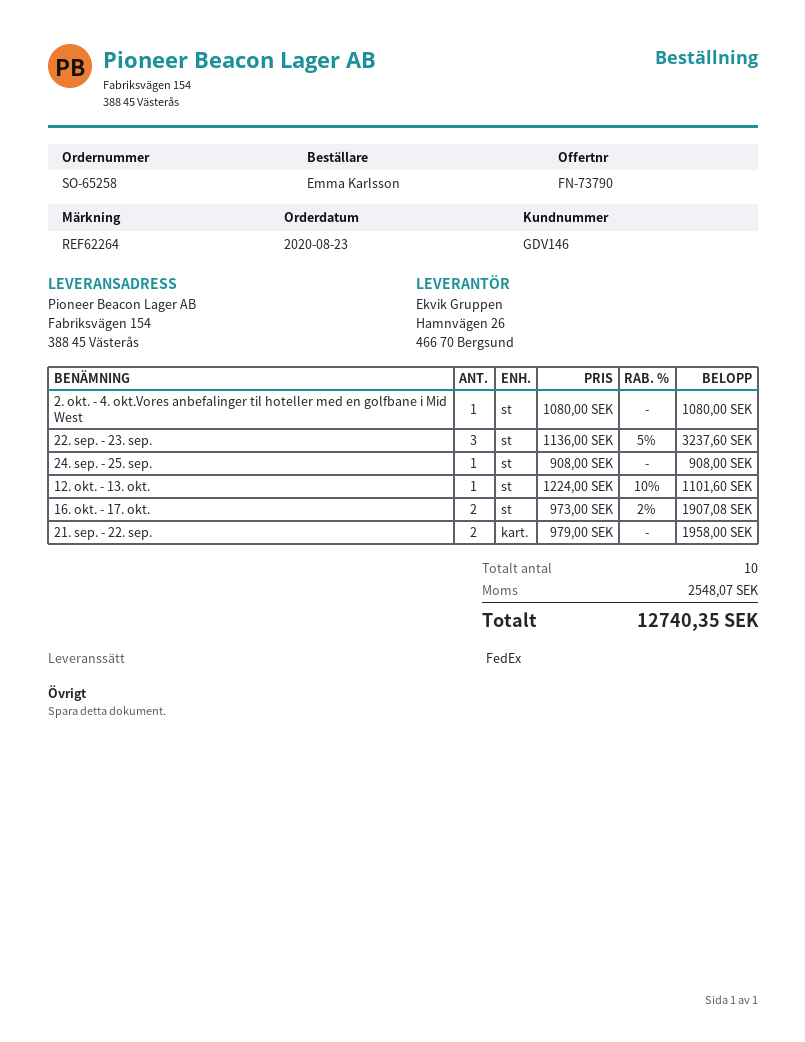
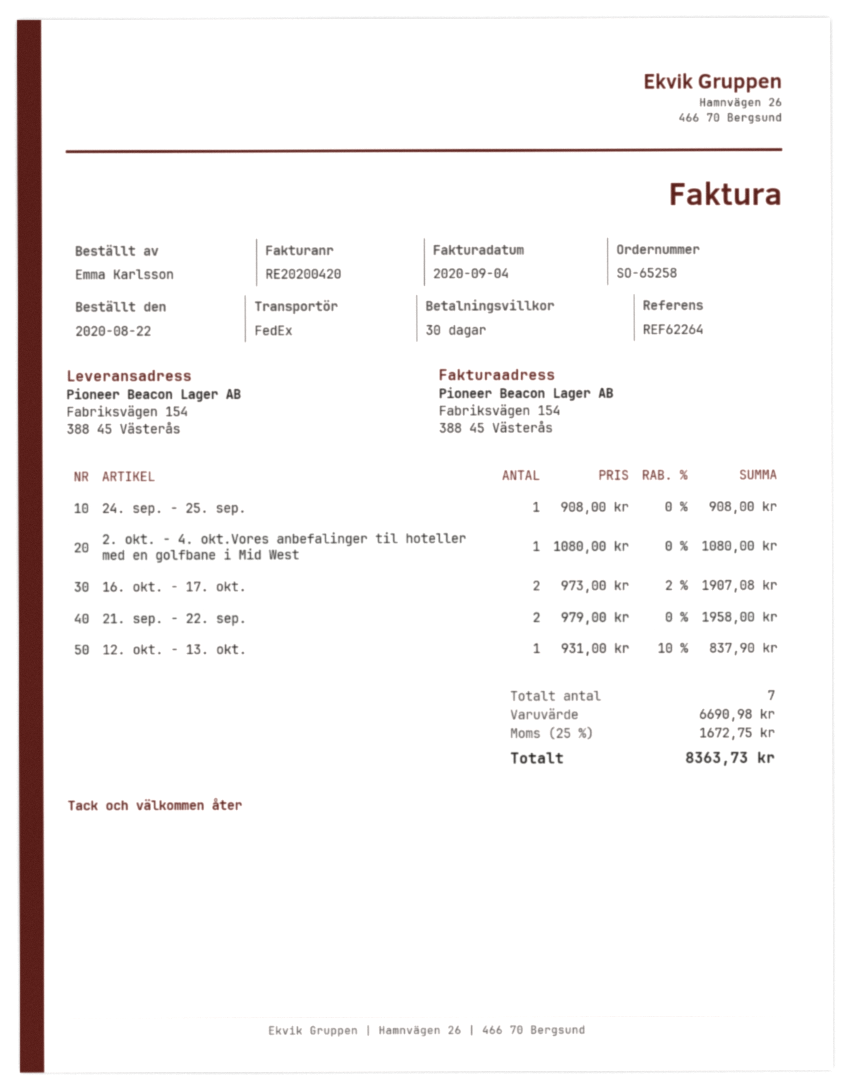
order date: 2020-08-23 -> 2020-08-22
22. sep. - 23. sep.: 3 x 1136.00 - 5% = 3237.60 -> none
12. okt. - 13. okt.: 1 x 1224.00 - 10% = 1101.60 -> 1 x 931.00 - 10% = 837.90
total quantity: 10 -> 7
tax: 2548.07 -> 1672.75
total: 12740.35 -> 8363.73

